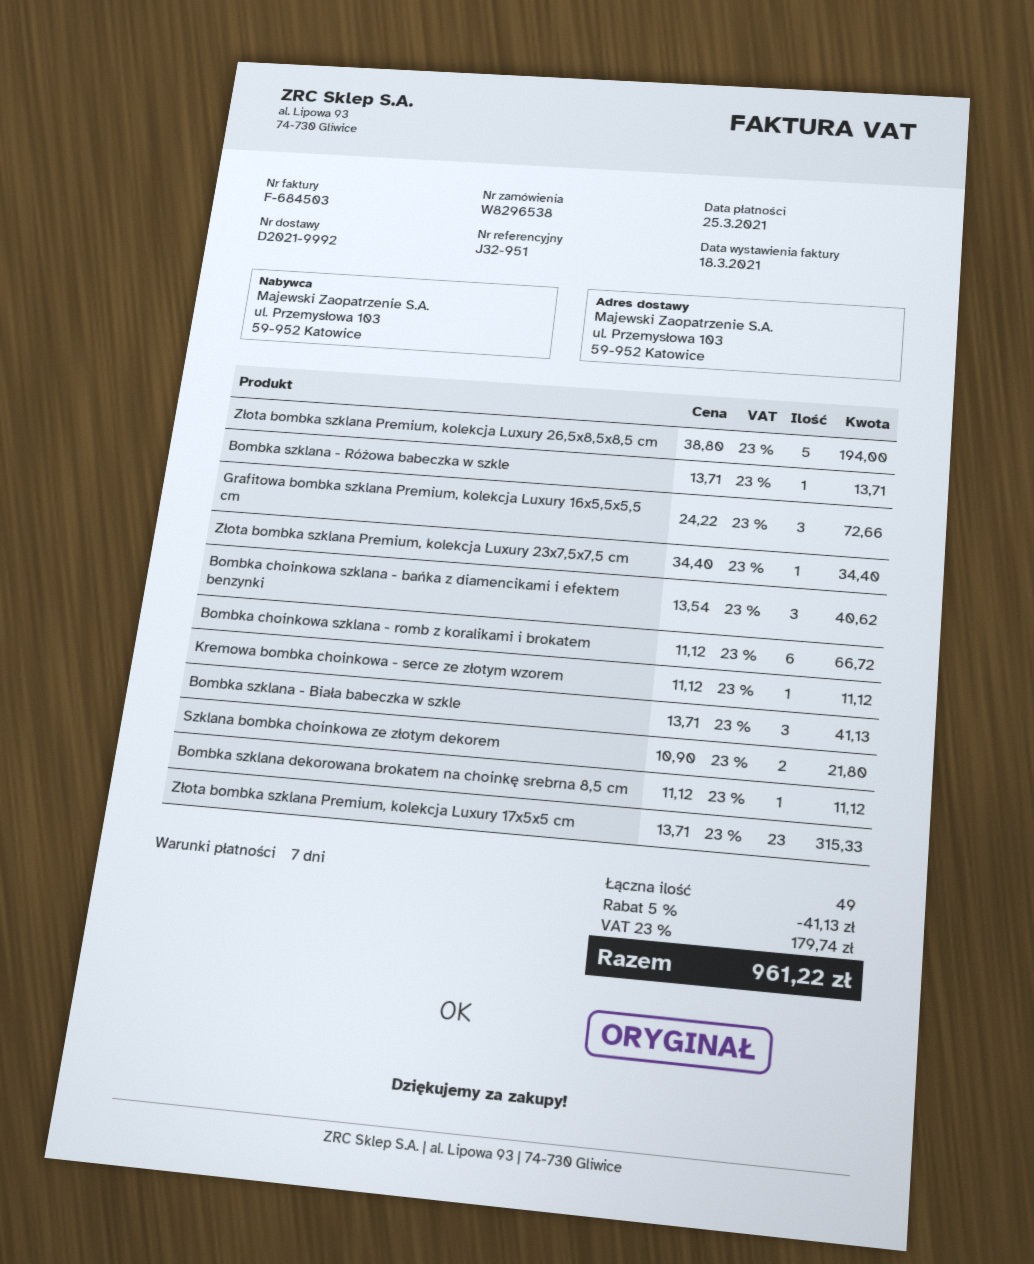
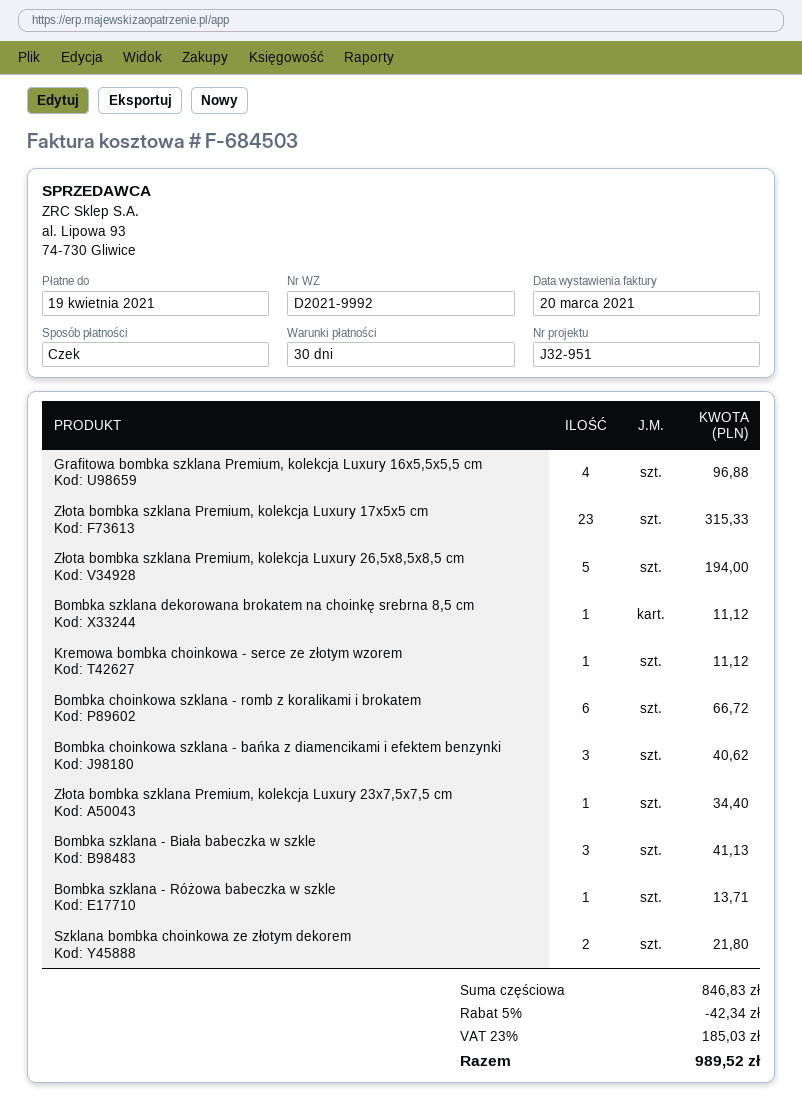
invoice date: 2021-03-18 -> 2021-03-20
payment terms: 7 days -> 30 days
due date: 2021-03-25 -> 2021-04-19
Grafitowa bombka szklana Premium, kolekcja Luxury 16x5,5x5,5 cm: 3 for 72.66 -> 4 for 96.88
discount: 5% = 41.13 -> 5% = 42.34
tax: 23% = 179.74 -> 23% = 185.03
total: 961.22 -> 989.52

